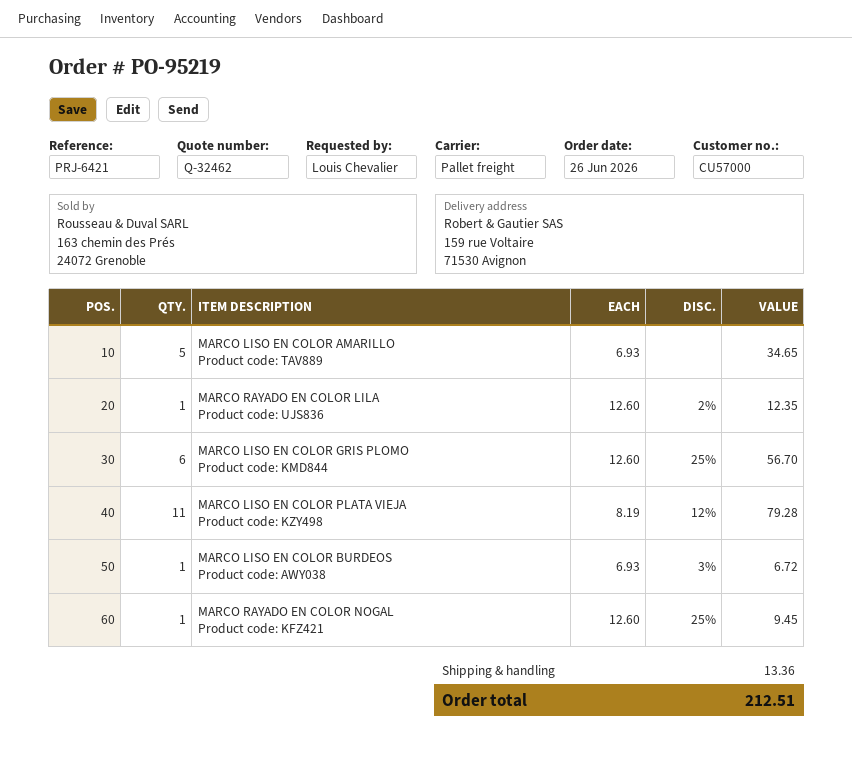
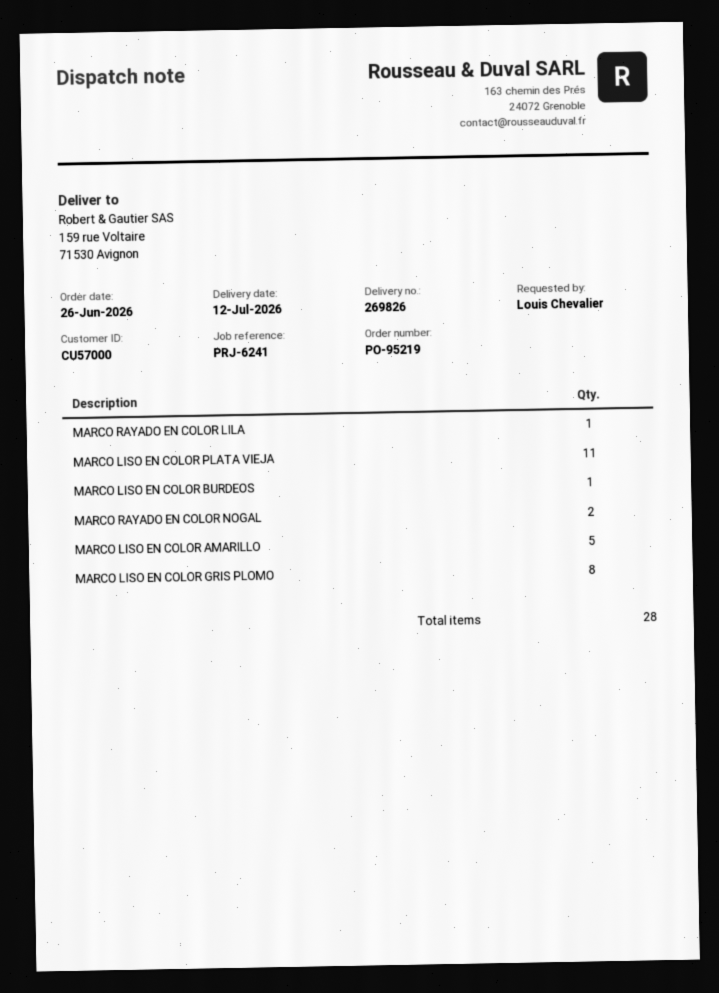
reference: PRJ-6421 -> PRJ-6241
MARCO LISO EN COLOR GRIS PLOMO: 6 -> 8
MARCO RAYADO EN COLOR NOGAL: 1 -> 2

